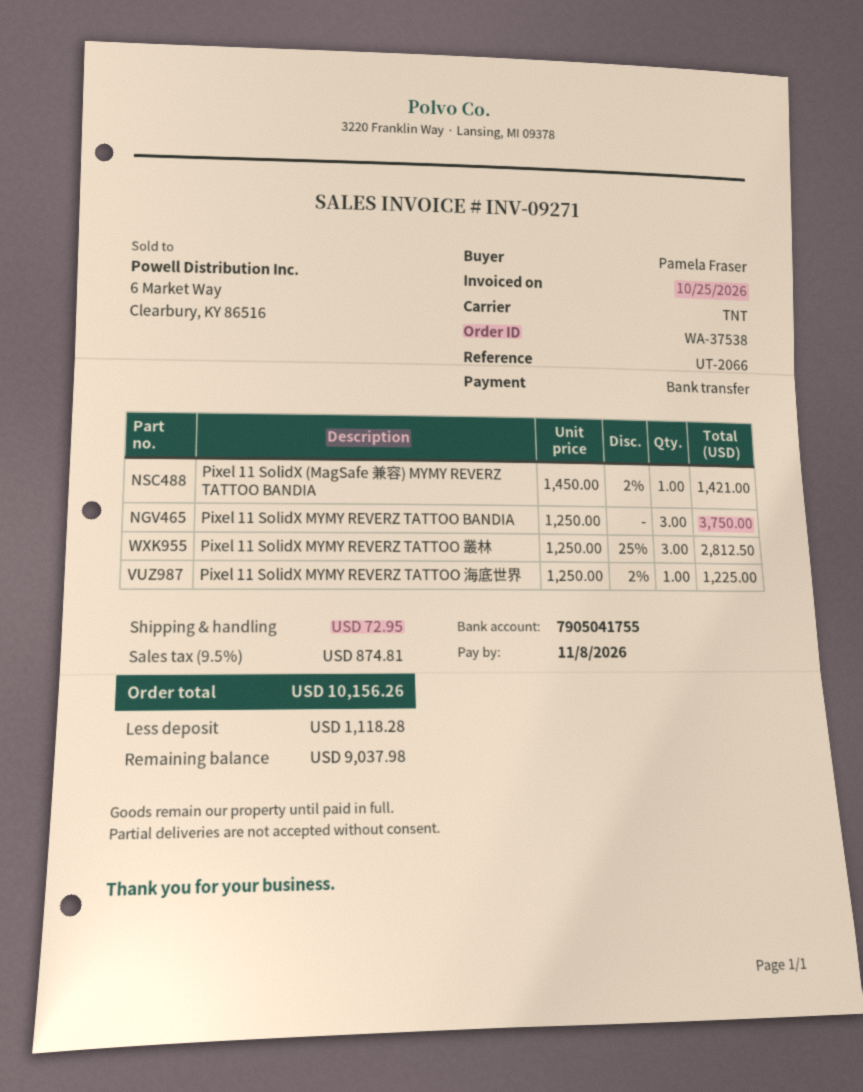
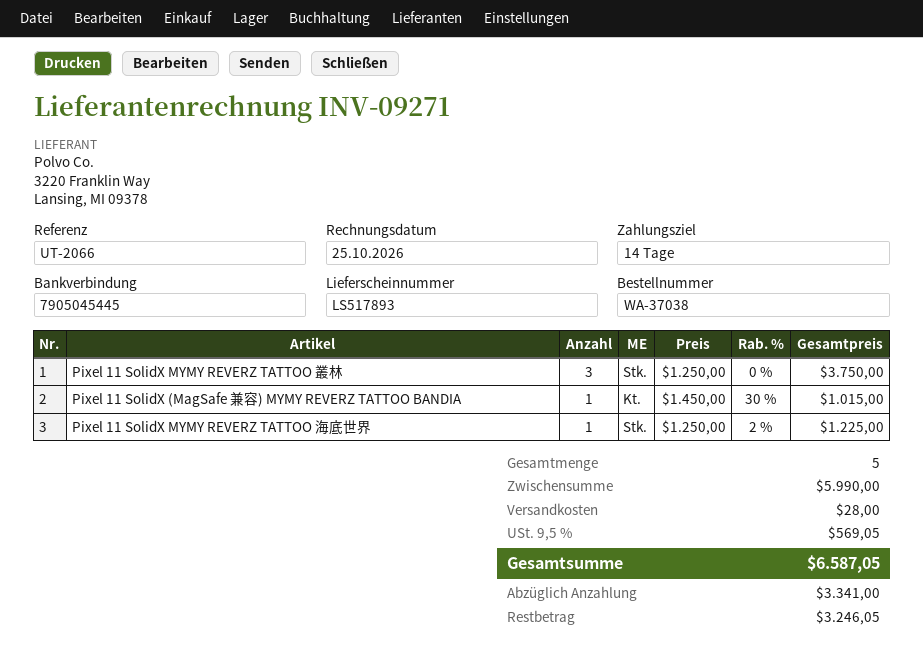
order number: WA-37538 -> WA-37038
bank account: 7905041755 -> 7905045445
Pixel 11 SolidX (MagSafe 兼容) MYMY REVERZ TATTOO BANDIA: 1 x 1450.00 - 2% = 1421.00 -> 1 x 1450.00 - 30% = 1015.00
Pixel 11 SolidX MYMY REVERZ TATTOO BANDIA: 3 x 1250.00 = 3750.00 -> none
Pixel 11 SolidX MYMY REVERZ TATTOO 叢林: 3 x 1250.00 - 25% = 2812.50 -> 3 x 1250.00 = 3750.00
shipping: 72.95 -> 28.00
tax: 9.5% = 874.81 -> 9.5% = 569.05
total: 10156.26 -> 6587.05
deposit: 1118.28 -> 3341.00
balance: 9037.98 -> 3246.05

